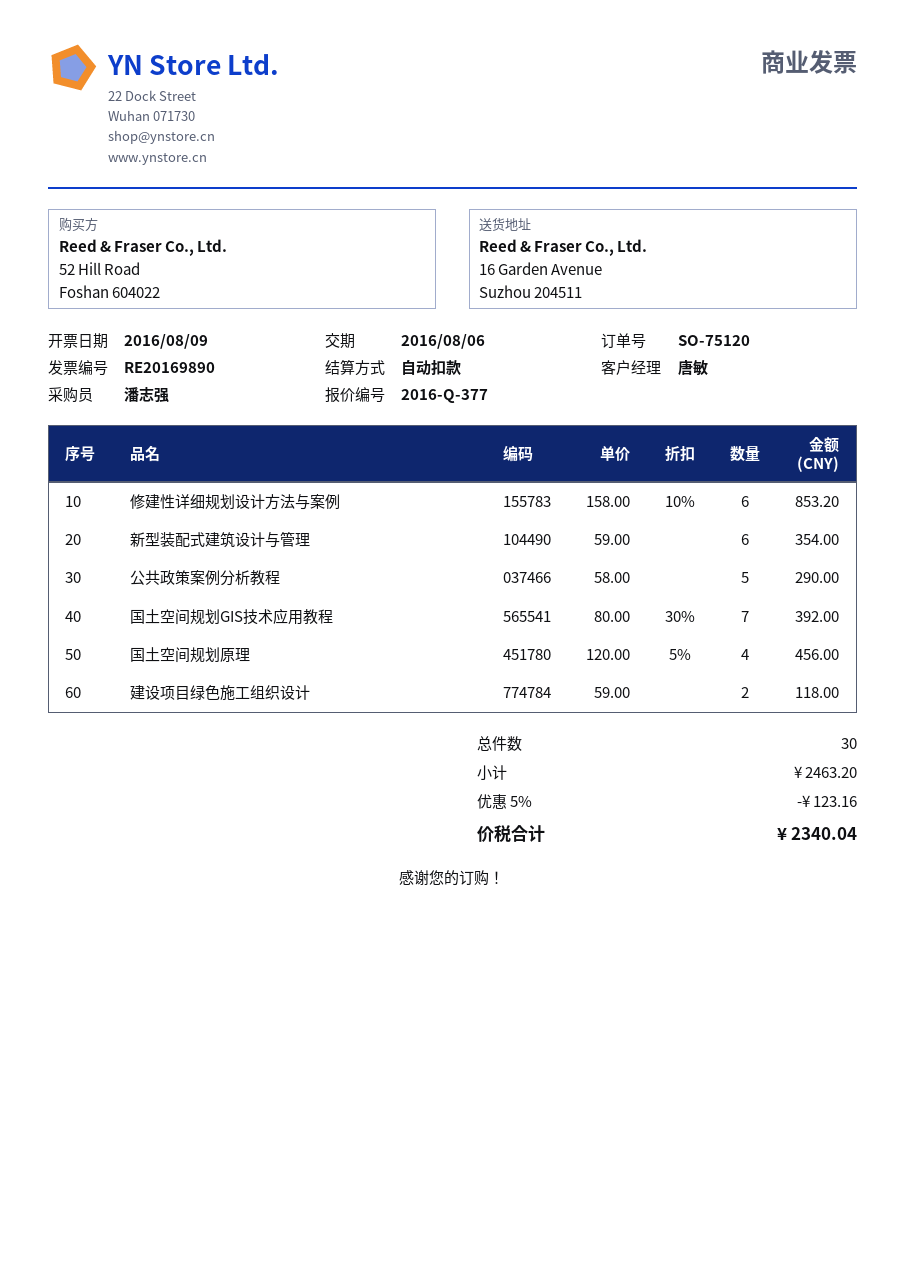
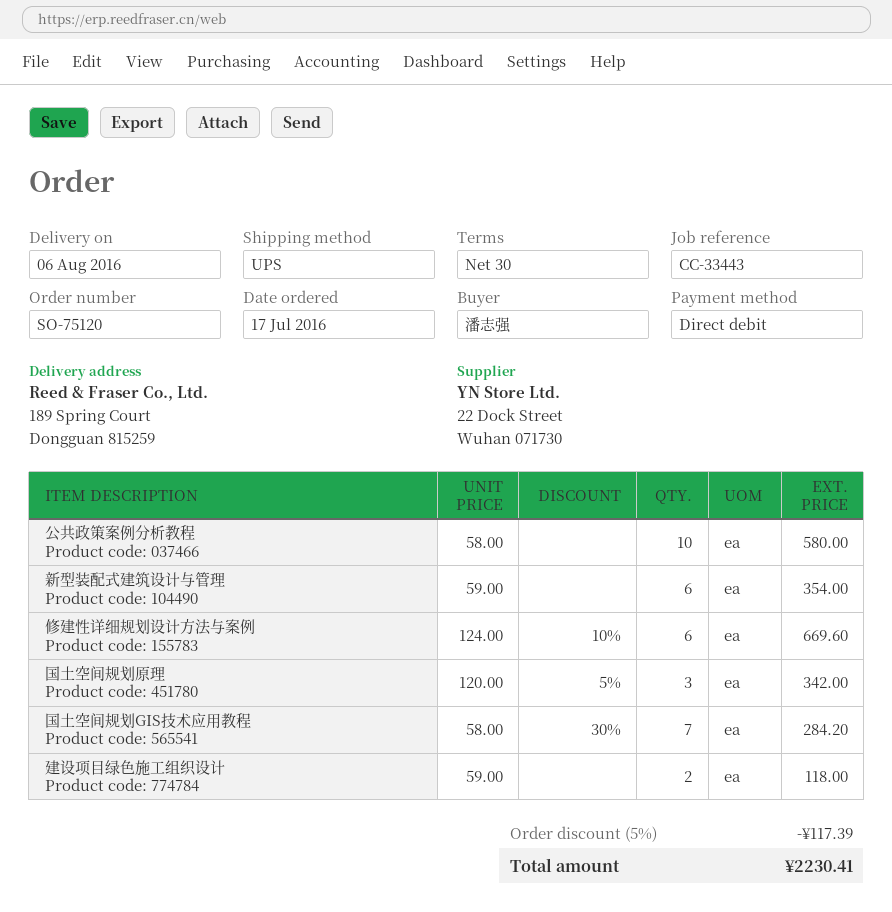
ship to: 16 Garden Avenue, Suzhou 204511 -> 189 Spring Court, Dongguan 815259
修建性详细规划设计方法与案例: 6 x 158.00 - 10% = 853.20 -> 6 x 124.00 - 10% = 669.60
公共政策案例分析教程: 5 x 58.00 = 290.00 -> 10 x 58.00 = 580.00
国土空间规划GIS技术应用教程: 7 x 80.00 - 30% = 392.00 -> 7 x 58.00 - 30% = 284.20
国土空间规划原理: 4 x 120.00 - 5% = 456.00 -> 3 x 120.00 - 5% = 342.00
discount: 5% = 123.16 -> 5% = 117.39
total: 2340.04 -> 2230.41

